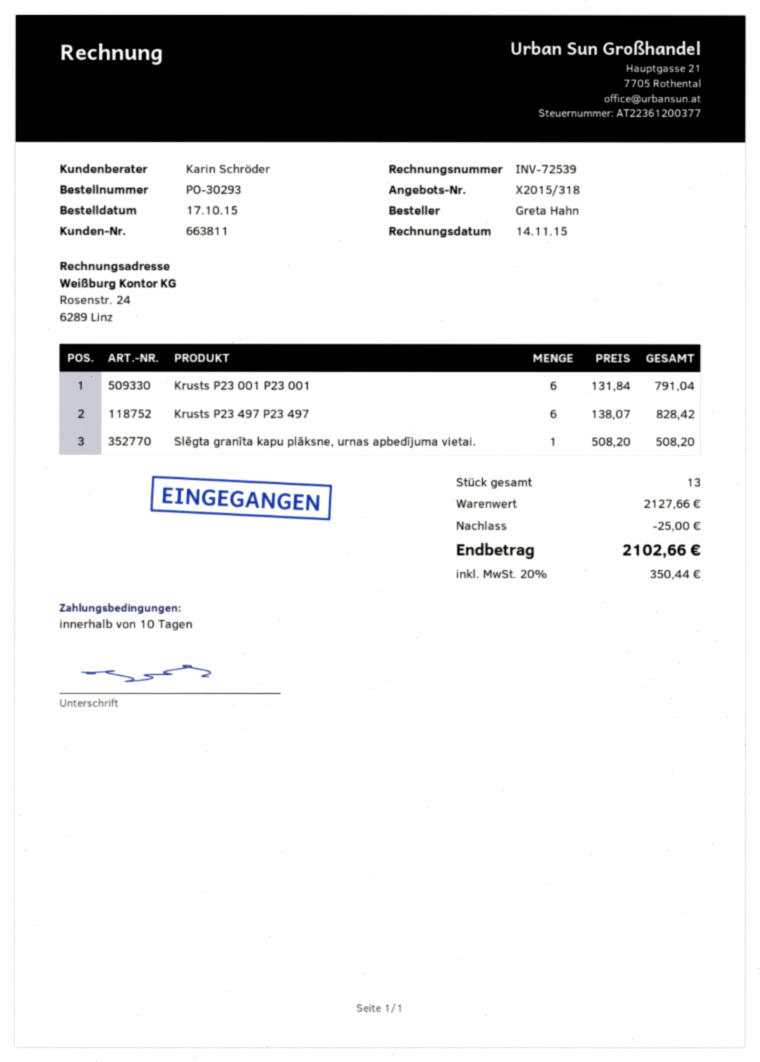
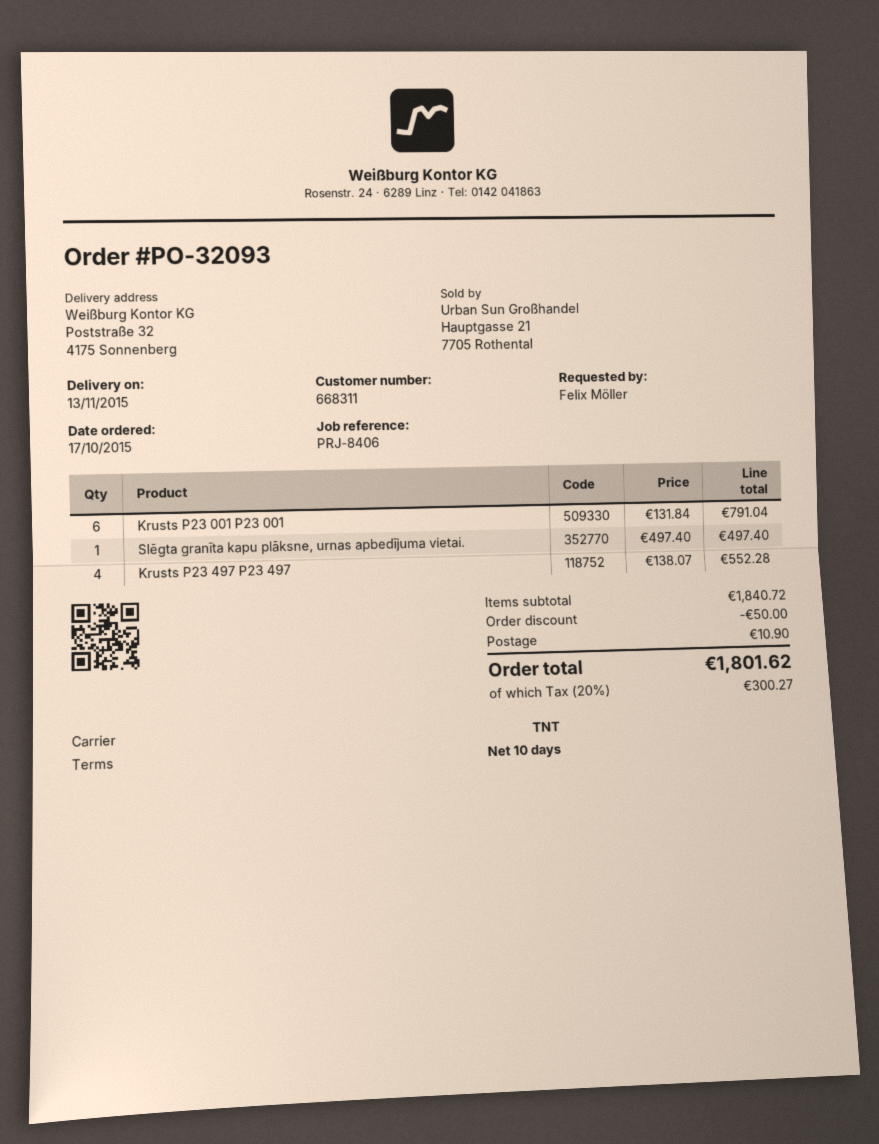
order number: PO-30293 -> PO-32093
customer number: 663811 -> 668311
ordered by: Greta Hahn -> Felix Möller
Krusts P23 497 P23 497: 6 x 138.07 = 828.42 -> 4 x 138.07 = 552.28
Slēgta granīta kapu plāksne, urnas apbedījuma vietai.: 1 x 508.20 = 508.20 -> 1 x 497.40 = 497.40
subtotal: 2127.66 -> 1840.72
discount: 25.00 -> 50.00
shipping: none -> 10.90
tax: 20% = 350.44 -> 20% = 300.27
total: 2102.66 -> 1801.62

